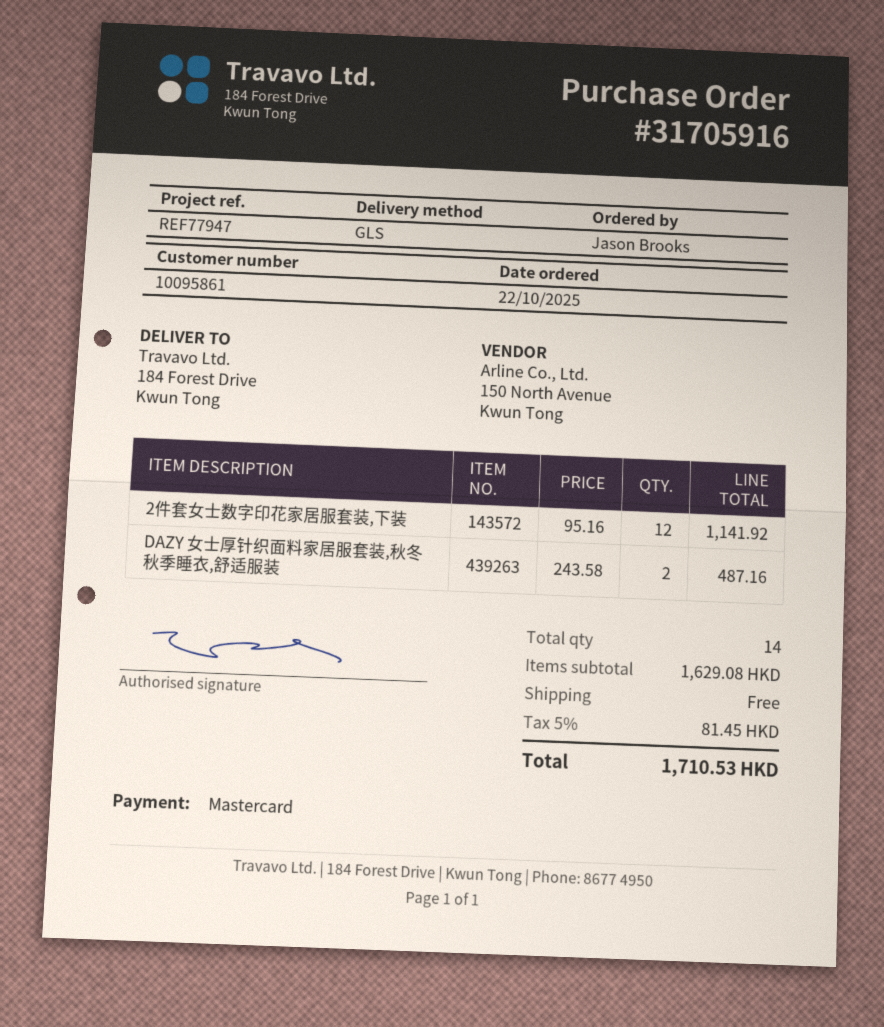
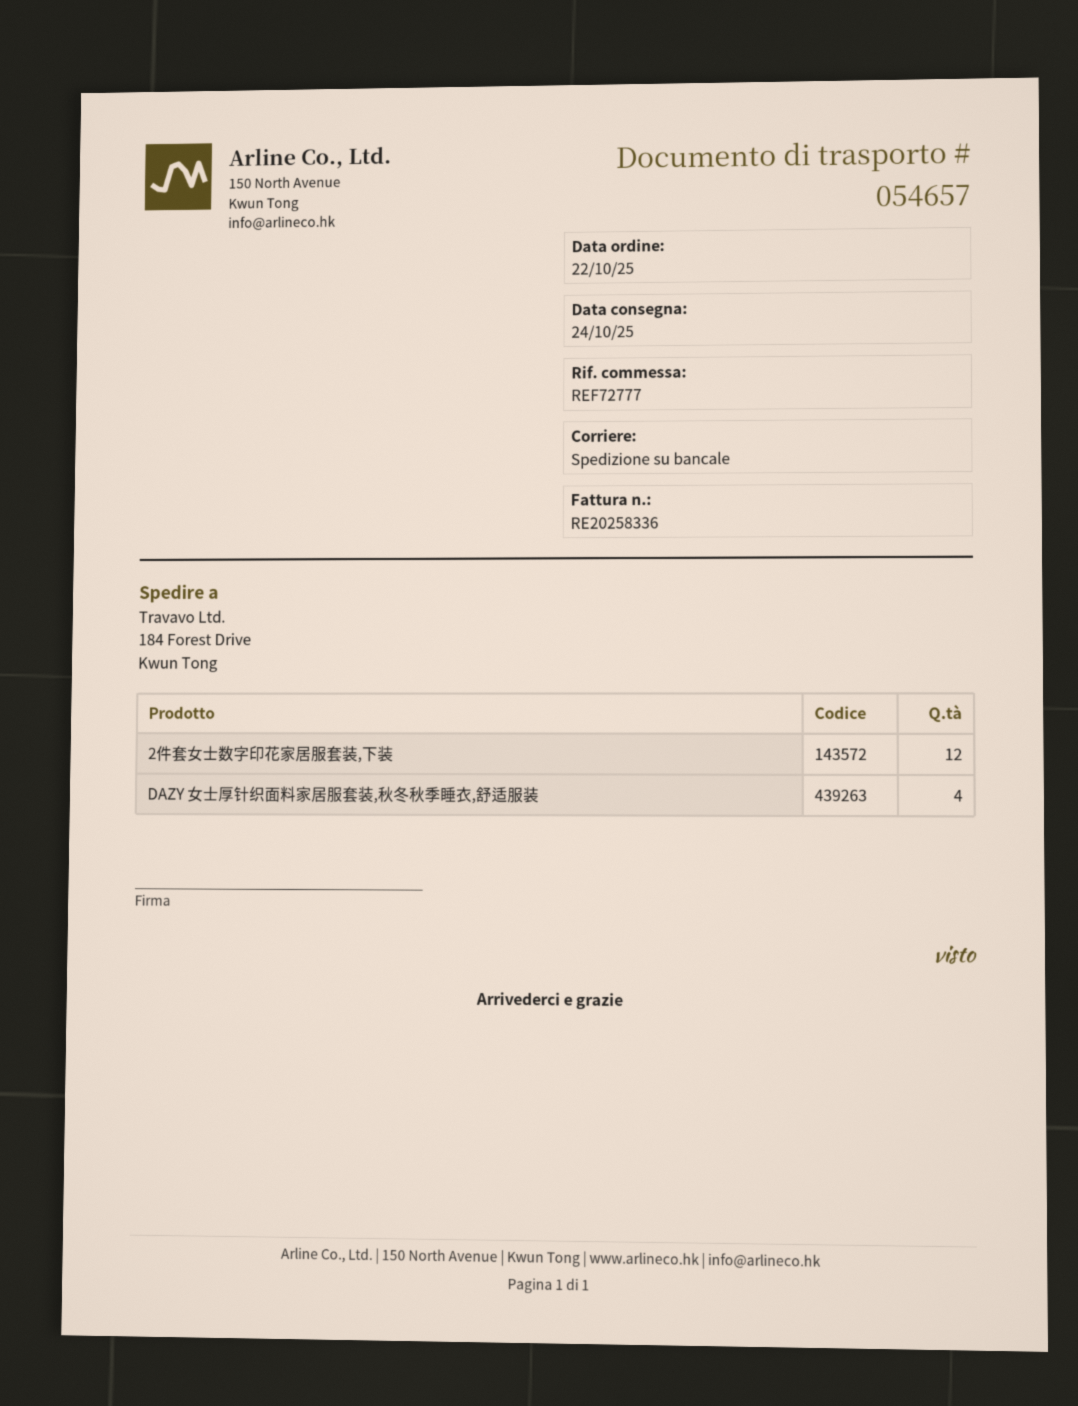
reference: REF77947 -> REF72777
shipping method: GLS -> pallet freight
DAZY 女士厚针织面料家居服套装,秋冬秋季睡衣,舒适服装: 2 -> 4

